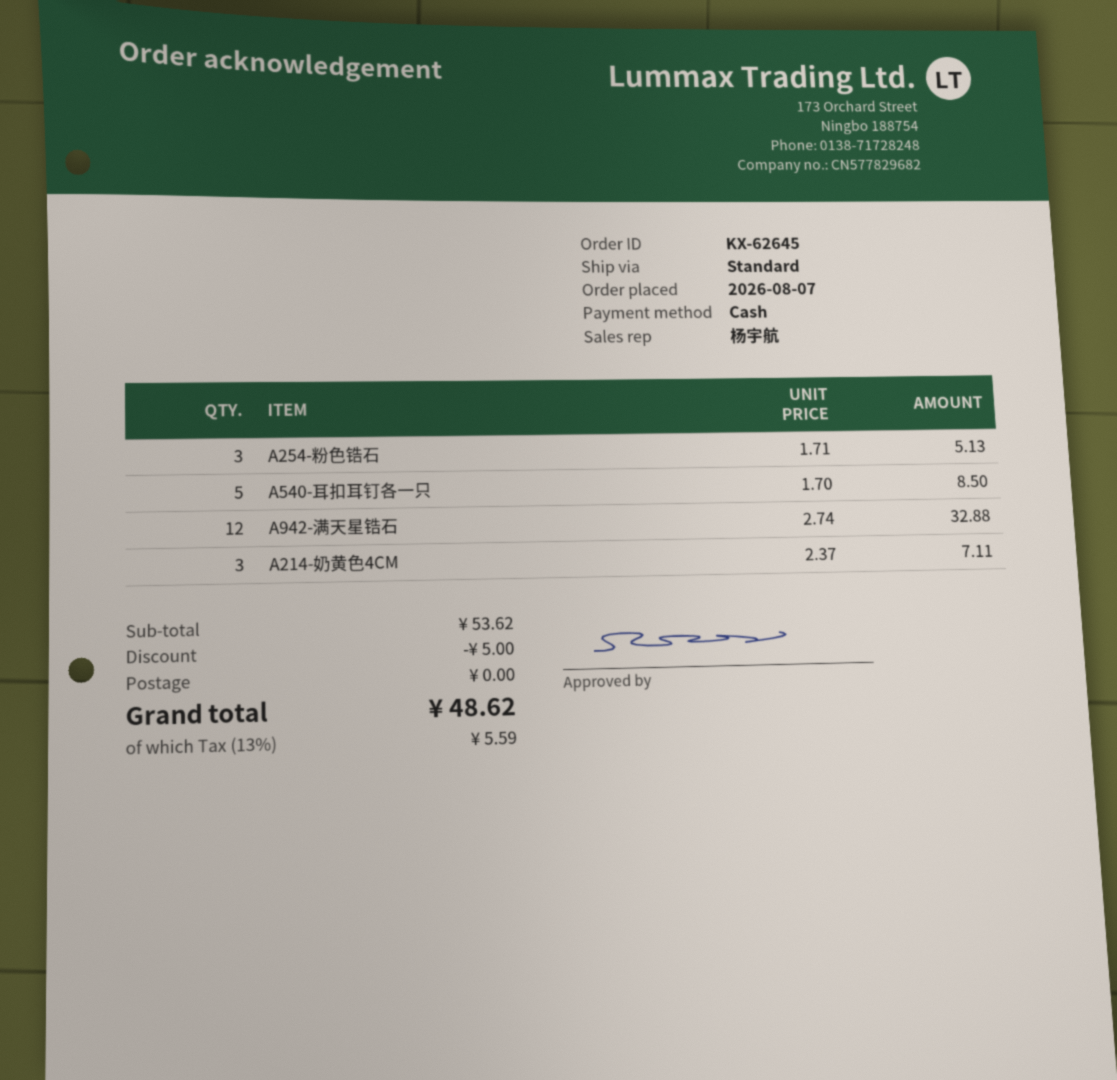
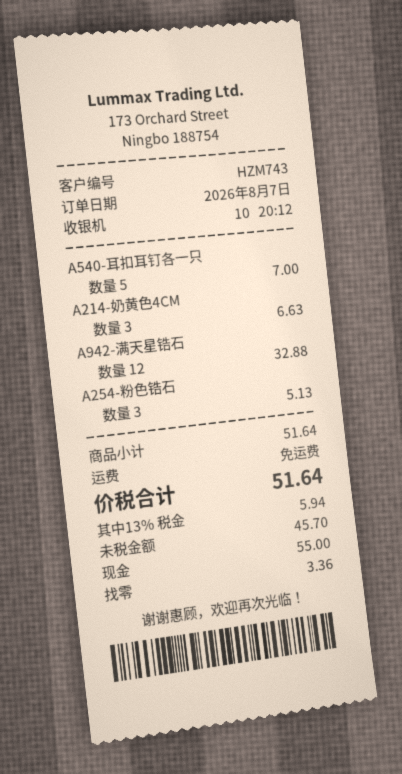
A540-耳扣耳钉各一只: 5 for 8.50 -> 5 for 7.00
A214-奶黄色4CM: 3 for 7.11 -> 3 for 6.63
subtotal: 53.62 -> 51.64
discount: 5.00 -> none
tax: 13% = 5.59 -> 13% = 5.94
total: 48.62 -> 51.64

